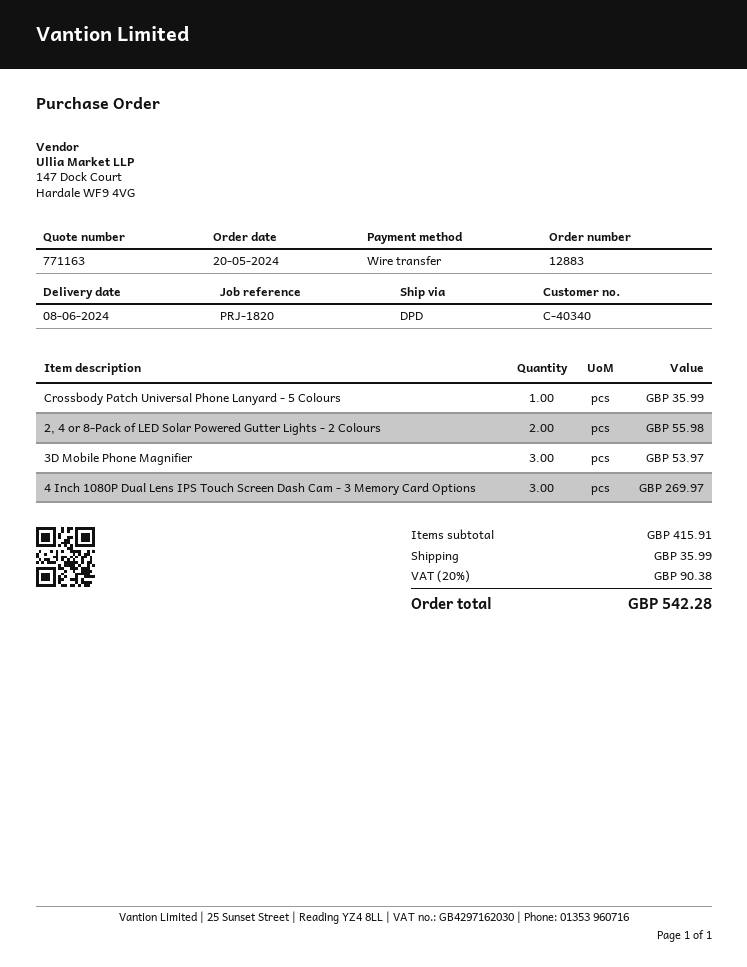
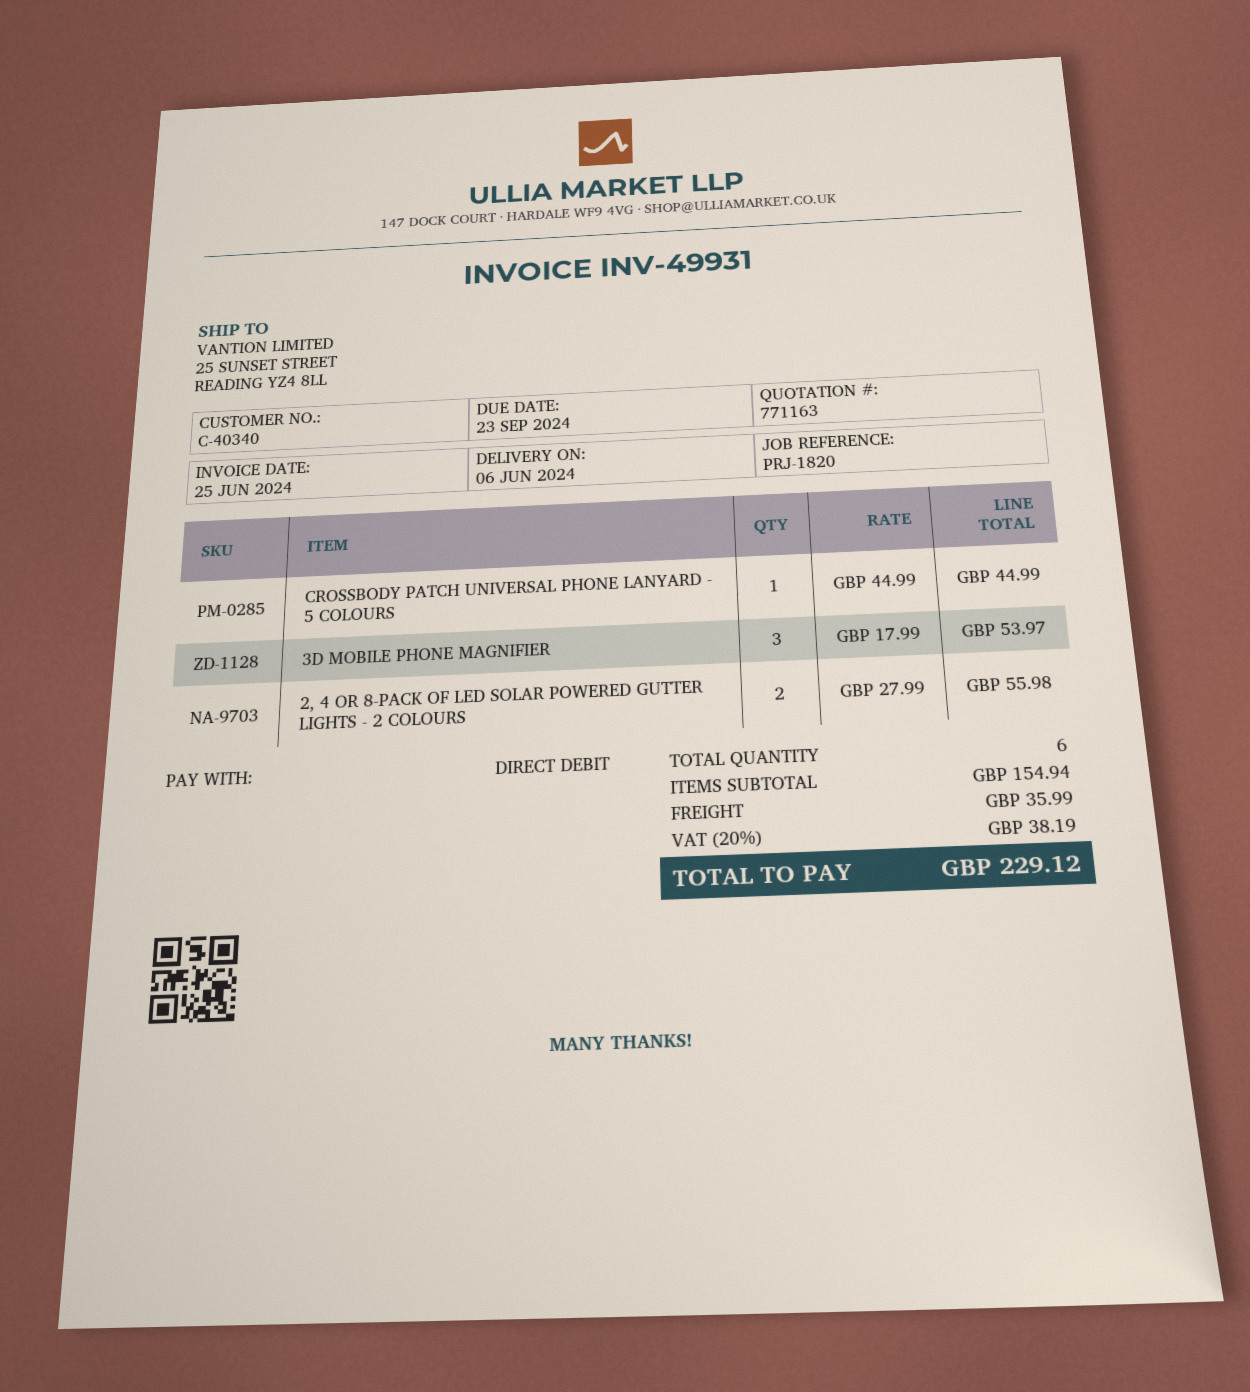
delivery date: 2024-06-08 -> 2024-06-06
payment method: bank transfer -> direct debit
Crossbody Patch Universal Phone Lanyard - 5 Colours: 1 for 35.99 -> 1 for 44.99
4 Inch 1080P Dual Lens IPS Touch Screen Dash Cam - 3 Memory Card Options: 3 for 269.97 -> none
subtotal: 415.91 -> 154.94
tax: 20% = 90.38 -> 20% = 38.19
total: 542.28 -> 229.12

